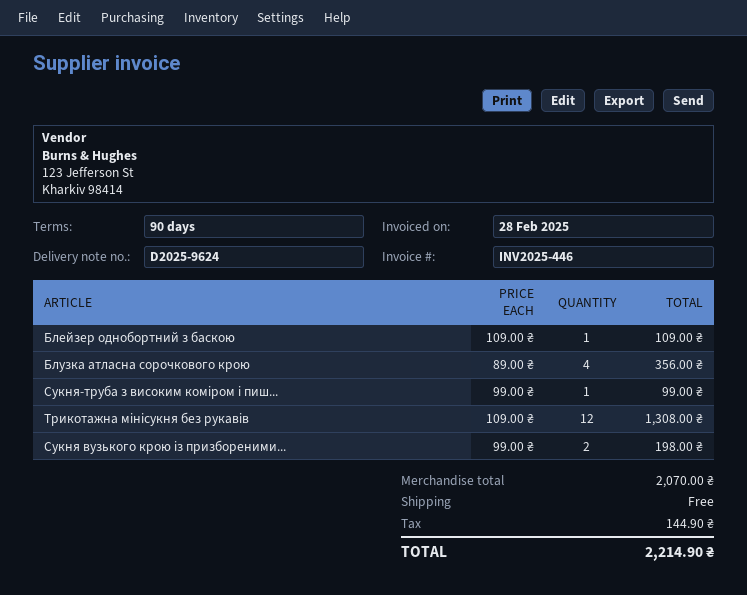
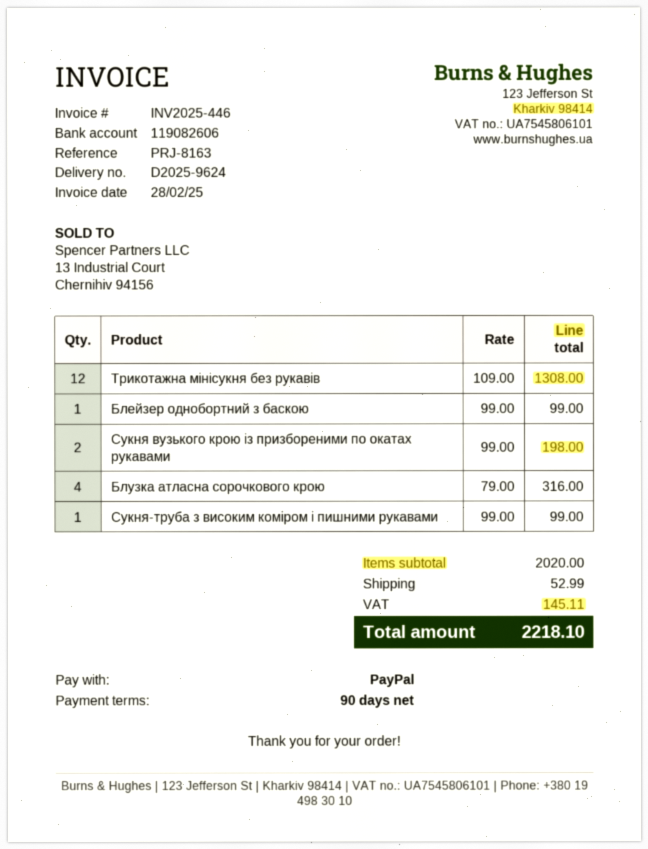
Блейзер однобортний з баскою: 1 x 109.00 = 109.00 -> 1 x 99.00 = 99.00
Блузка атласна сорочкового крою: 4 x 89.00 = 356.00 -> 4 x 79.00 = 316.00
subtotal: 2070.00 -> 2020.00
shipping: 0.00 -> 52.99
tax: 144.90 -> 145.11
total: 2214.90 -> 2218.10

